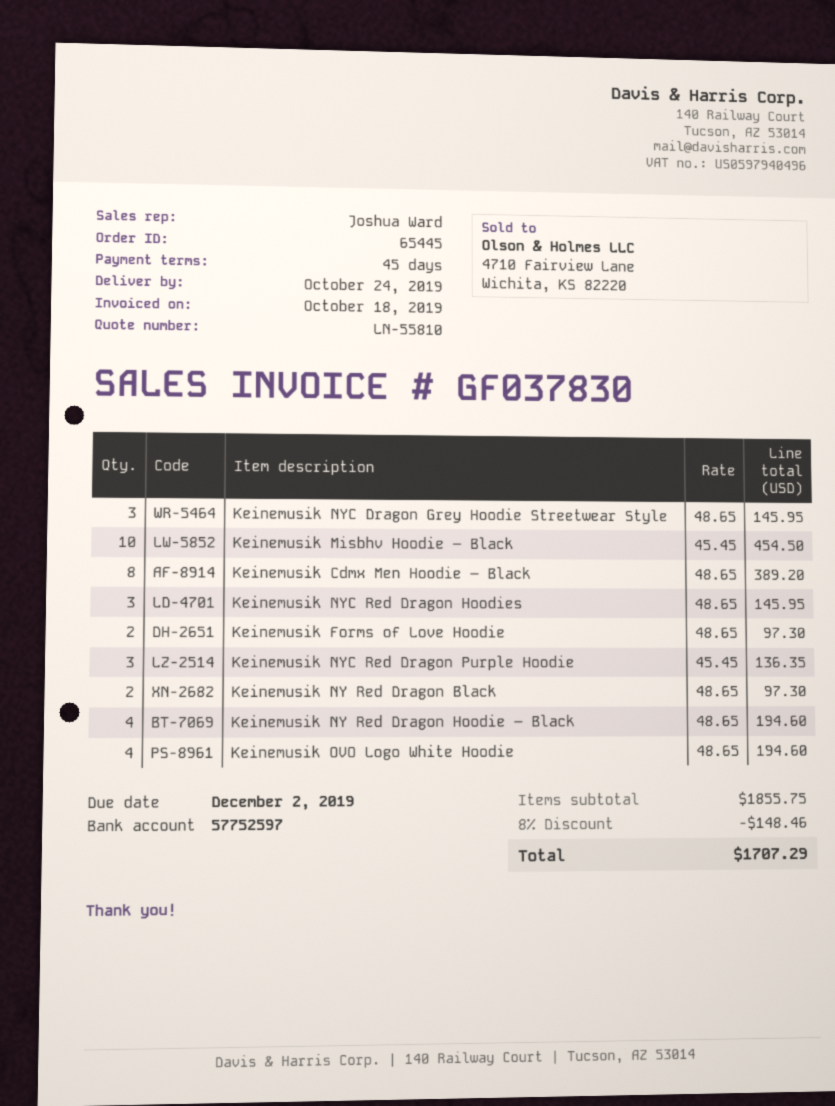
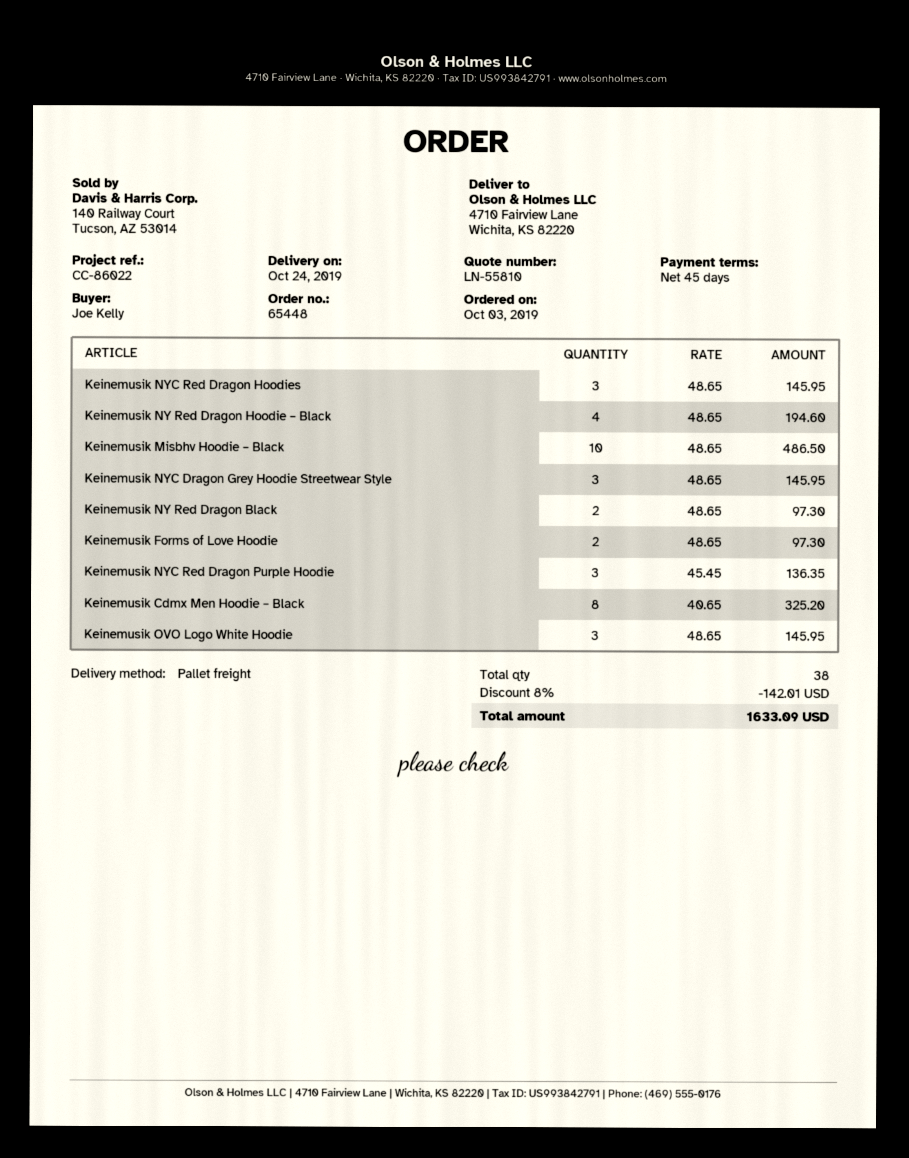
order number: 65445 -> 65448
Keinemusik Misbhv Hoodie – Black: 10 x 45.45 = 454.50 -> 10 x 48.65 = 486.50
Keinemusik Cdmx Men Hoodie – Black: 8 x 48.65 = 389.20 -> 8 x 40.65 = 325.20
Keinemusik OVO Logo White Hoodie: 4 x 48.65 = 194.60 -> 3 x 48.65 = 145.95
discount: 8% = 148.46 -> 8% = 142.01
total: 1707.29 -> 1633.09

